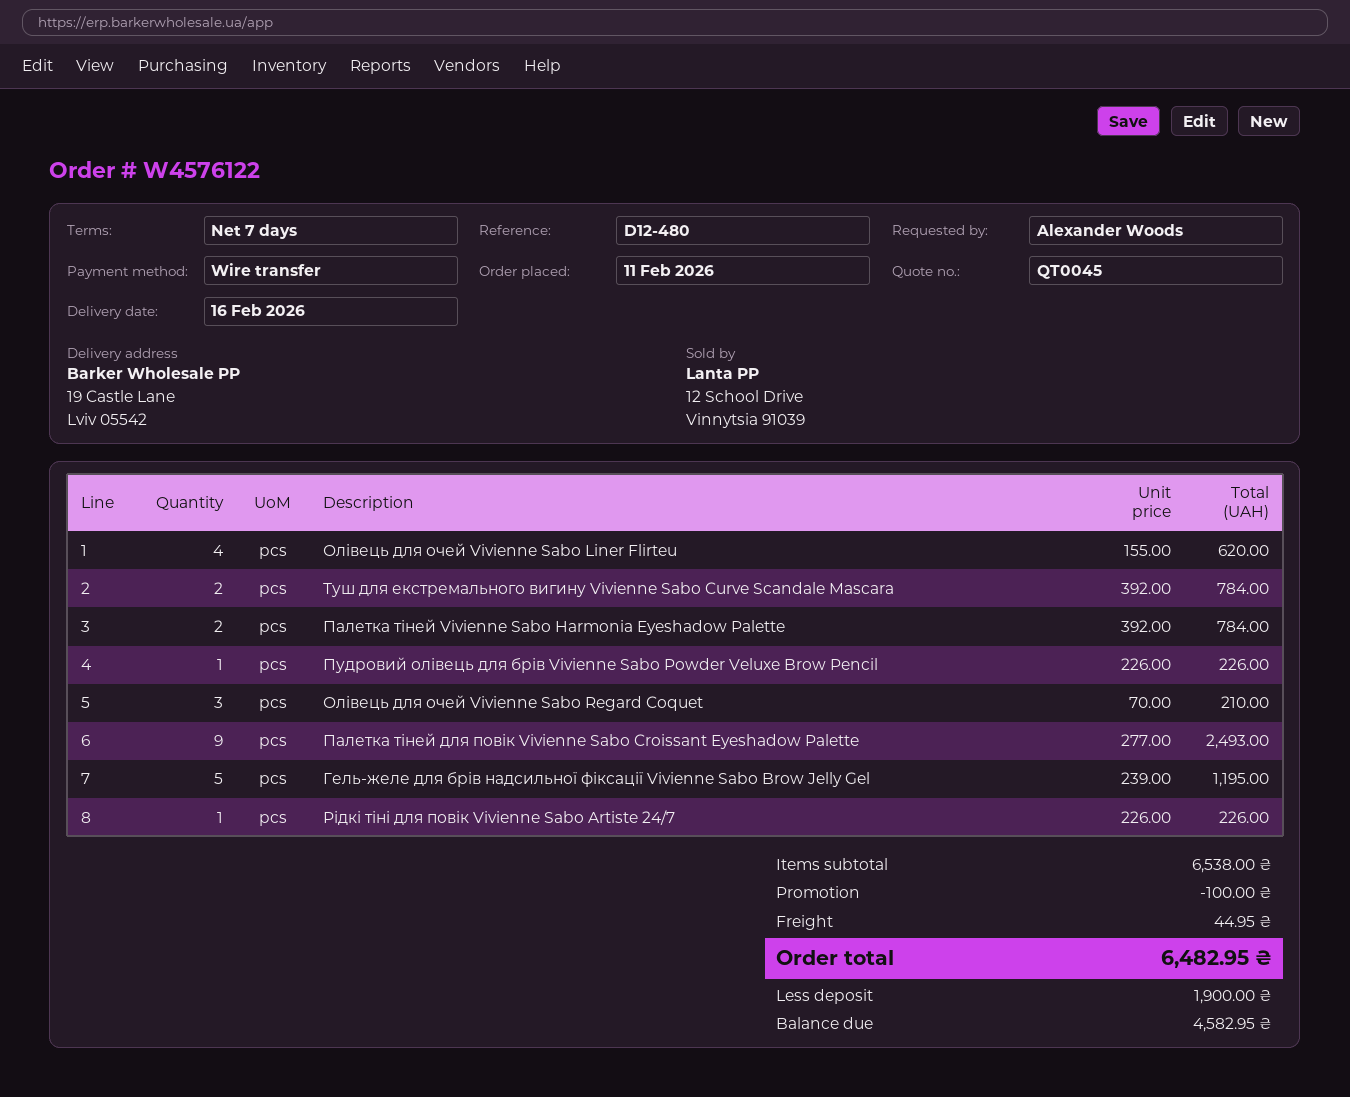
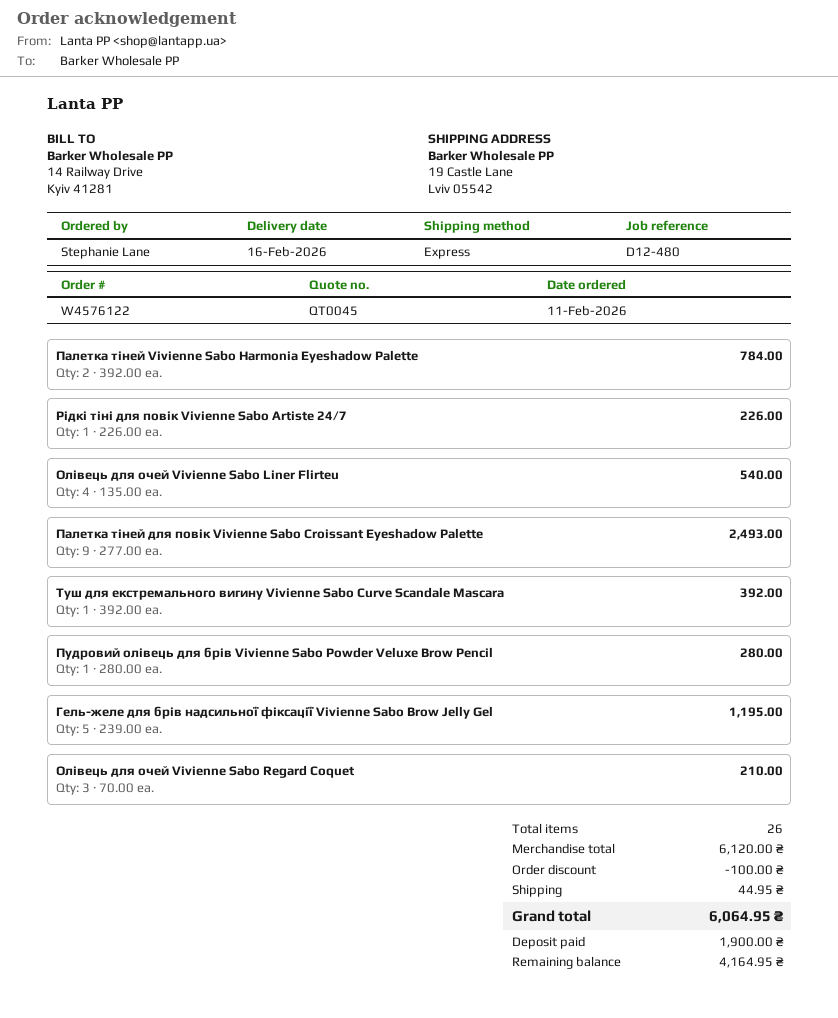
ordered by: Alexander Woods -> Stephanie Lane
Олівець для очей Vivienne Sabo Liner Flirteu: 4 x 155.00 = 620.00 -> 4 x 135.00 = 540.00
Туш для екстремального вигину Vivienne Sabo Curve Scandale Mascara: 2 x 392.00 = 784.00 -> 1 x 392.00 = 392.00
Пудровий олівець для брів Vivienne Sabo Powder Veluxe Brow Pencil: 1 x 226.00 = 226.00 -> 1 x 280.00 = 280.00
subtotal: 6538.00 -> 6120.00
total: 6482.95 -> 6064.95
balance: 4582.95 -> 4164.95

